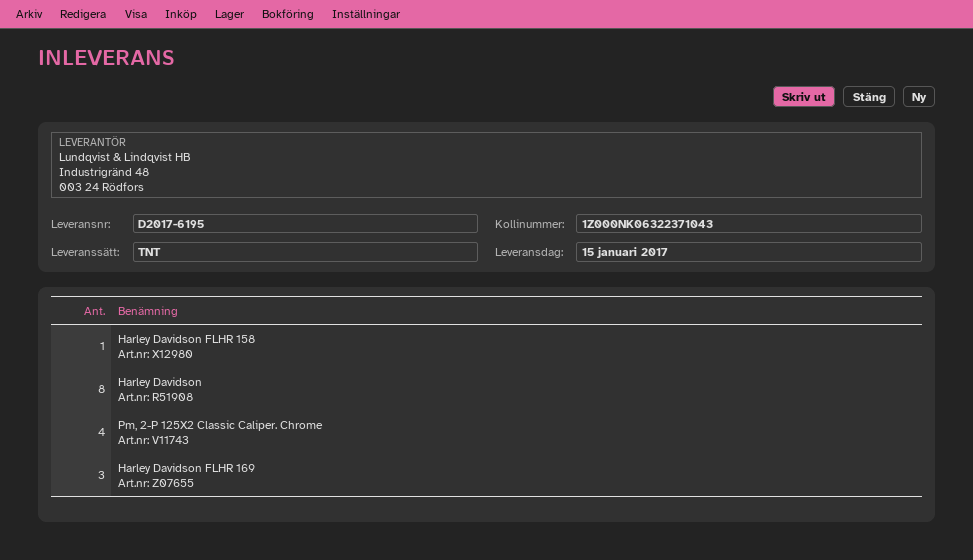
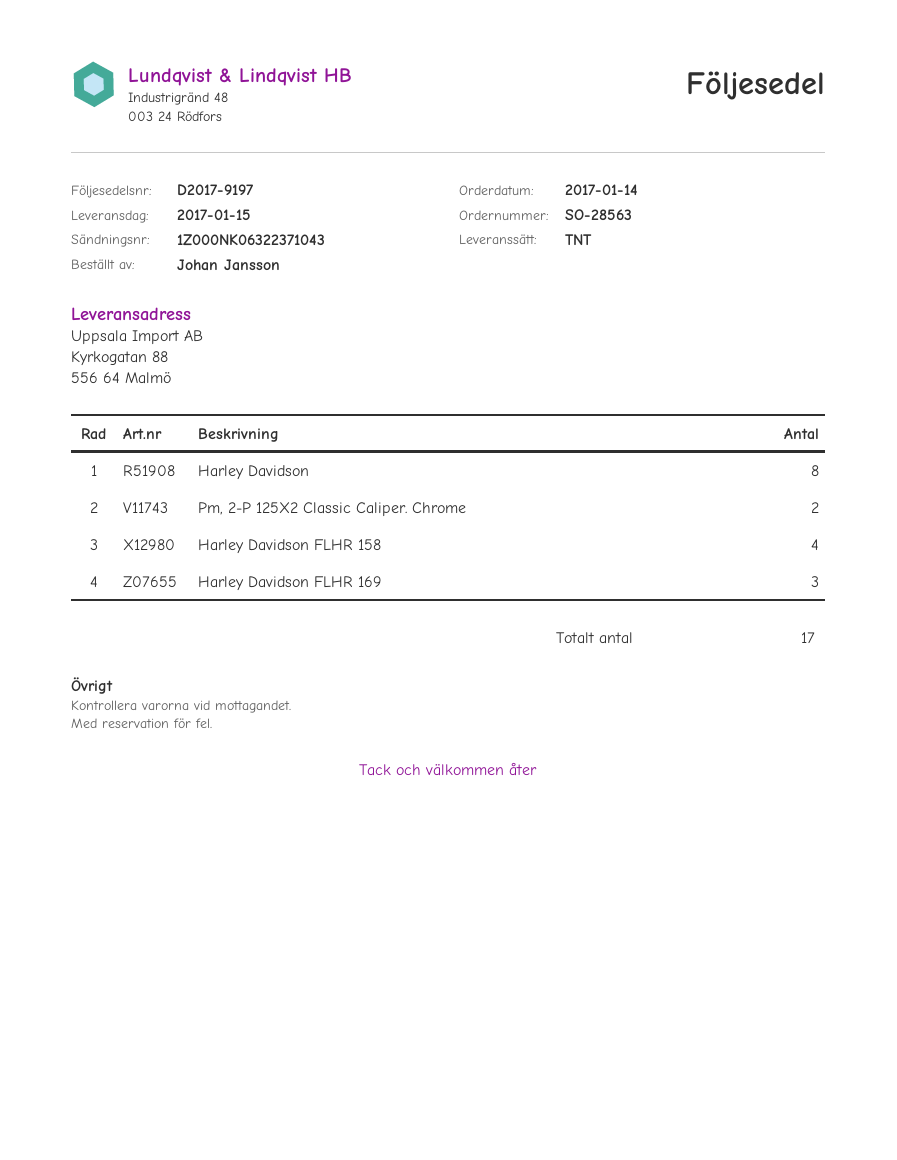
delivery note number: D2017-6195 -> D2017-9197
Harley Davidson FLHR 158: 1 -> 4
Pm, 2-P 125X2 Classic Caliper. Chrome: 4 -> 2

